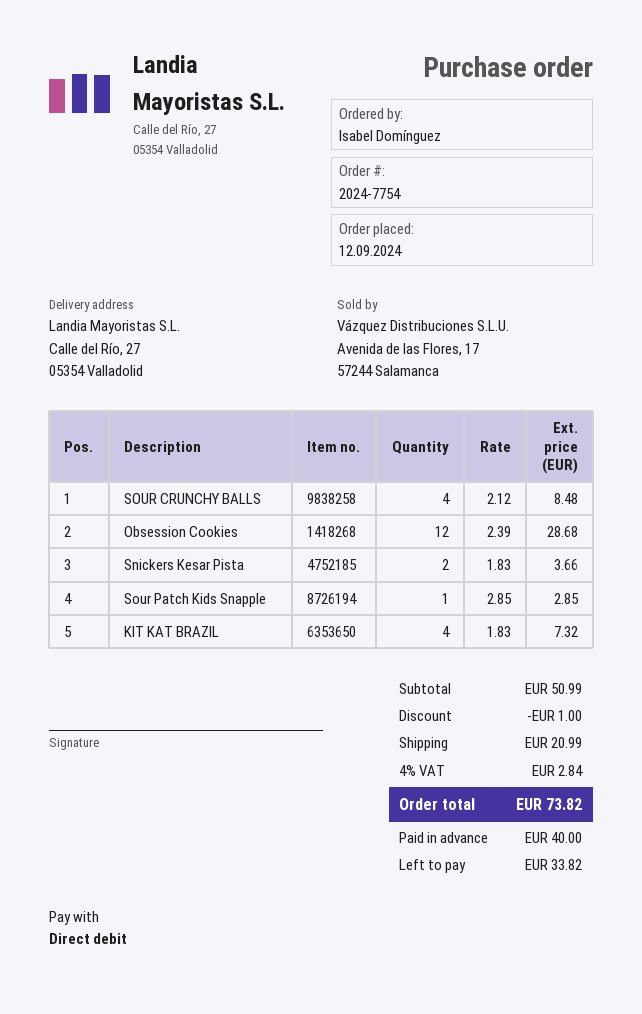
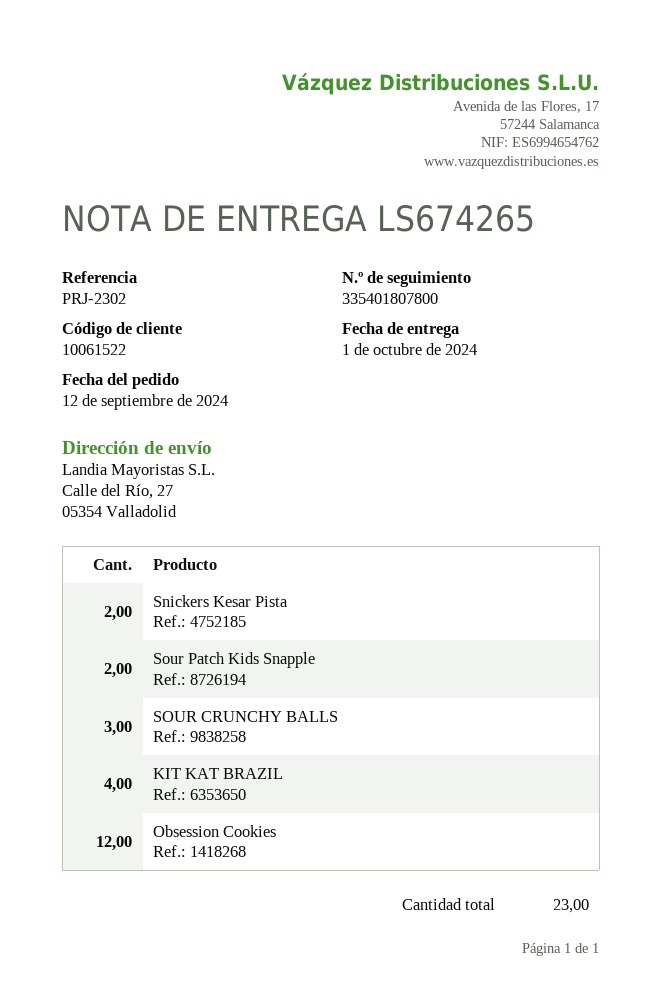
SOUR CRUNCHY BALLS: 4 -> 3
Sour Patch Kids Snapple: 1 -> 2

